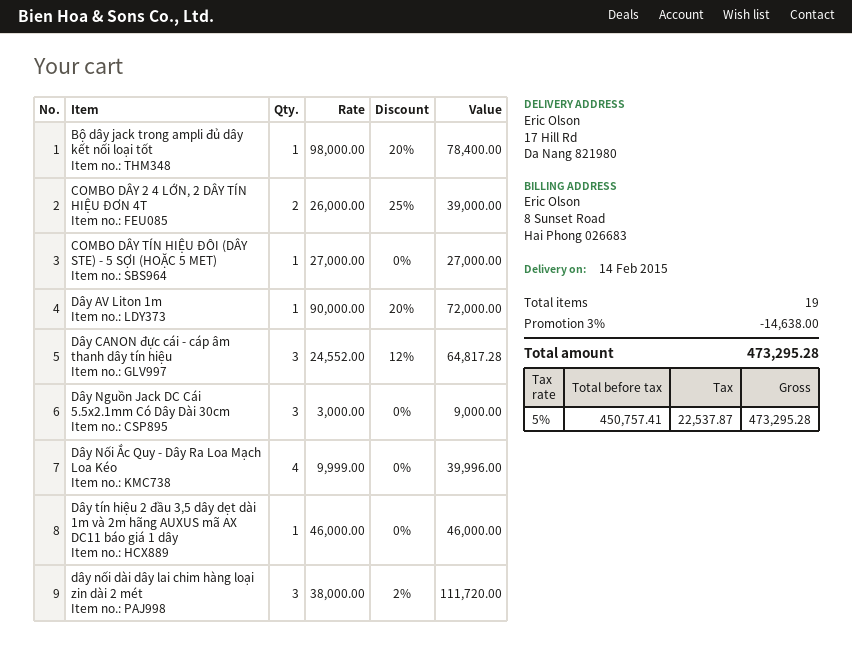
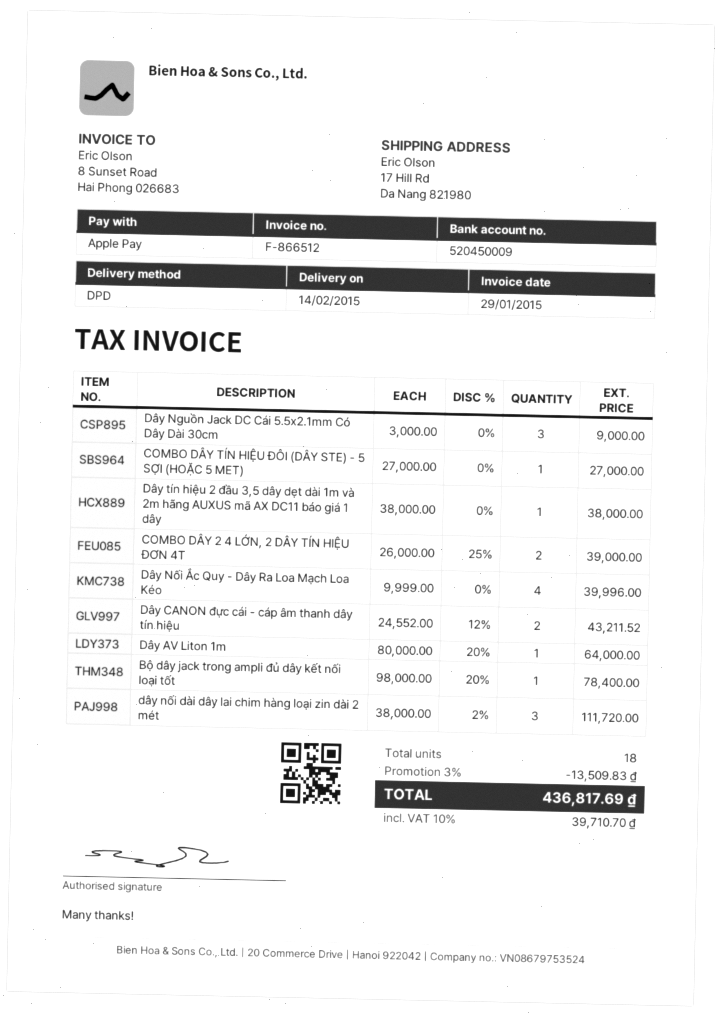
Dây AV Liton 1m: 1 x 90000.00 - 20% = 72000.00 -> 1 x 80000.00 - 20% = 64000.00
Dây CANON đực cái - cáp âm thanh dây tín hiệu: 3 x 24552.00 - 12% = 64817.28 -> 2 x 24552.00 - 12% = 43211.52
Dây tín hiệu 2 đầu 3,5 dây dẹt dài 1m và 2m hãng AUXUS mã AX DC11 báo giá 1 dây: 1 x 46000.00 = 46000.00 -> 1 x 38000.00 = 38000.00
total quantity: 19 -> 18
discount: 3% = 14638.00 -> 3% = 13509.83
tax: 5% = 22537.87 -> 10% = 39710.70
total: 473295.28 -> 436817.69

